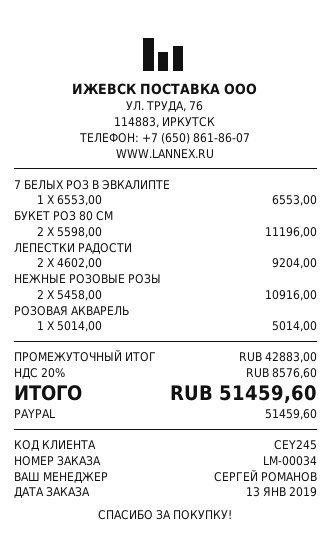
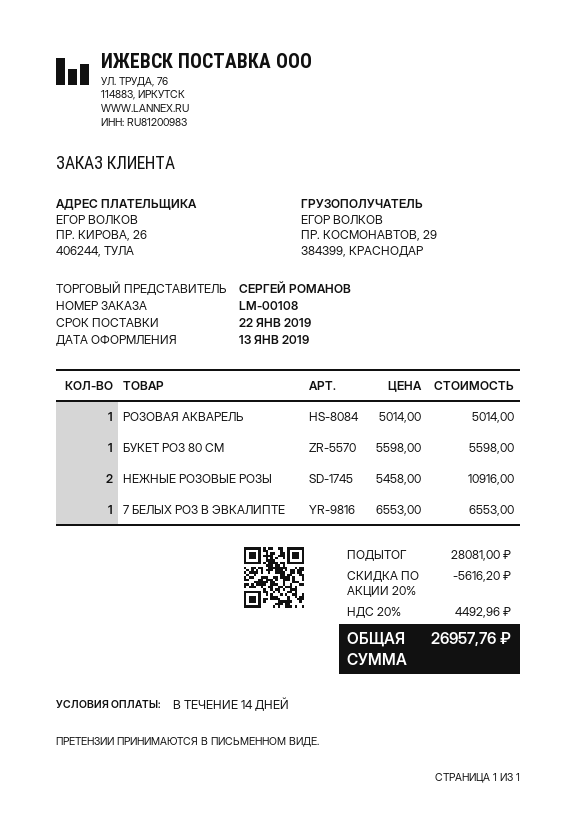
order number: LM-00034 -> LM-00108
БУКЕТ РОЗ 80 СМ: 2 x 5598.00 = 11196.00 -> 1 x 5598.00 = 5598.00
ЛЕПЕСТКИ РАДОСТИ: 2 x 4602.00 = 9204.00 -> none
subtotal: 42883.00 -> 28081.00
discount: none -> 20% = 5616.20
tax: 20% = 8576.60 -> 20% = 4492.96
total: 51459.60 -> 26957.76

